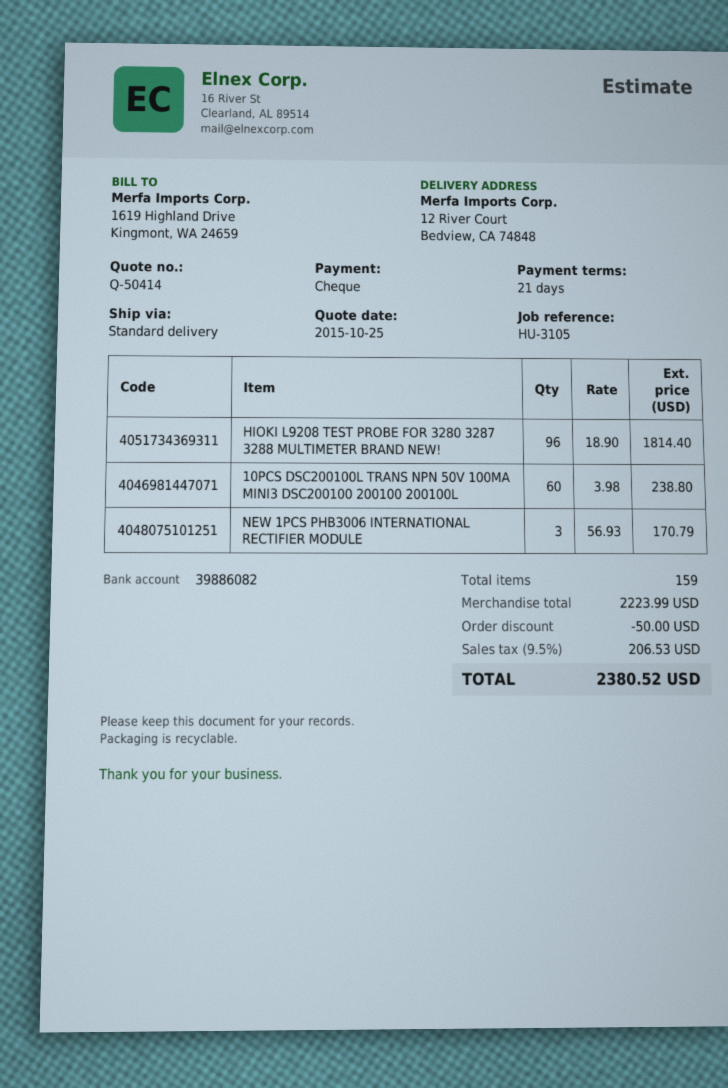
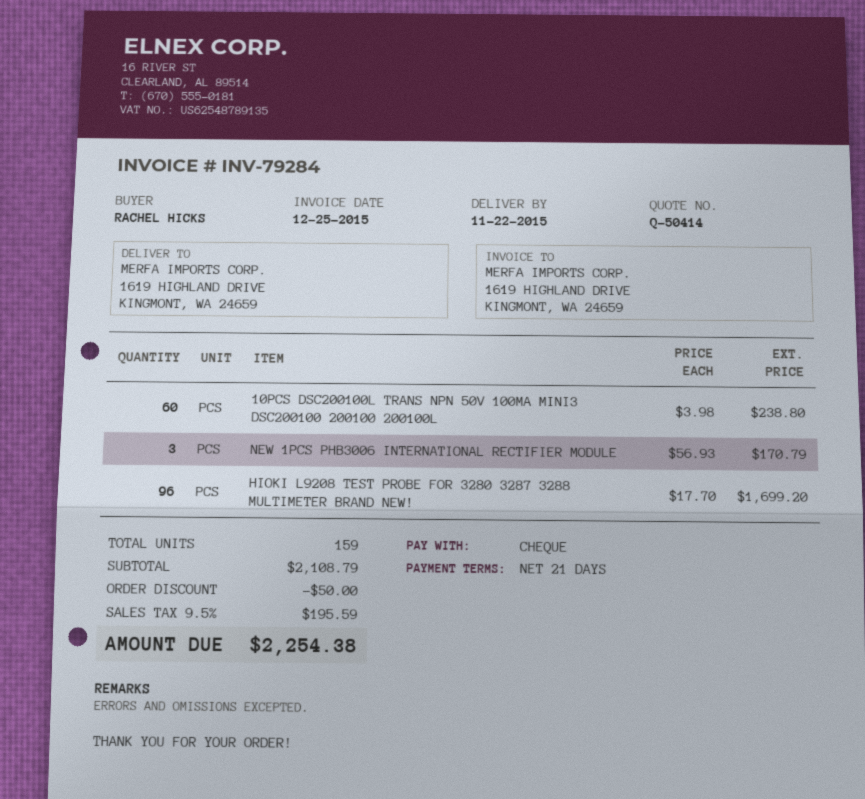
ship to: 12 River Court, Bedview, CA 74848 -> 1619 HIGHLAND DRIVE, KINGMONT, WA 24659
HIOKI L9208 TEST PROBE FOR 3280 3287 3288 MULTIMETER BRAND NEW!: 96 x 18.90 = 1814.40 -> 96 x 17.70 = 1699.20
subtotal: 2223.99 -> 2108.79
tax: 9.5% = 206.53 -> 9.5% = 195.59
total: 2380.52 -> 2254.38

